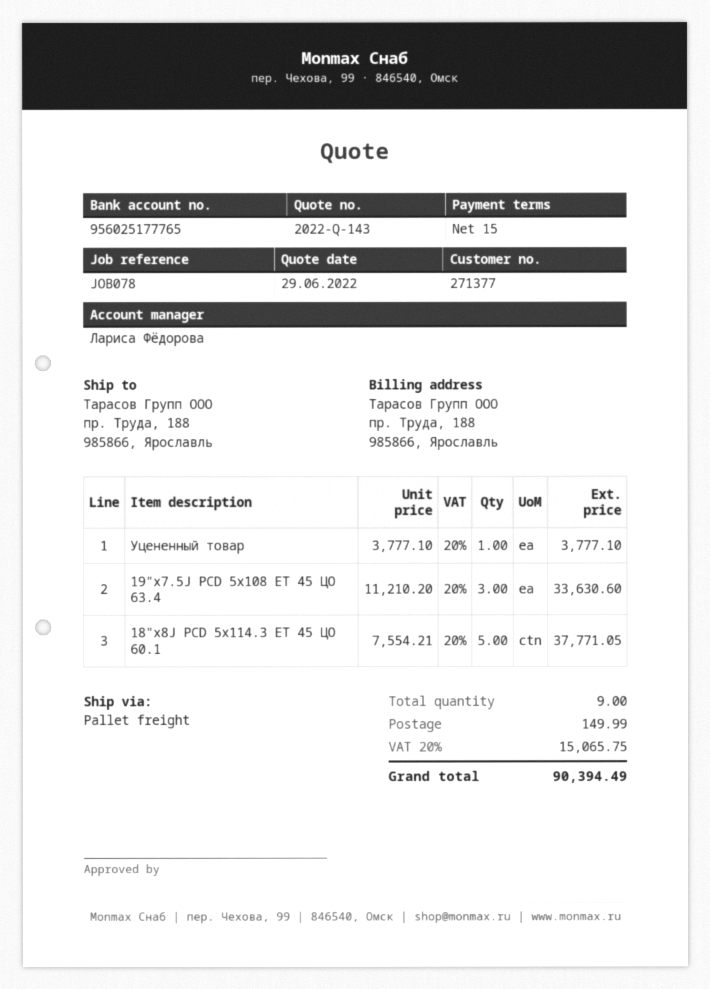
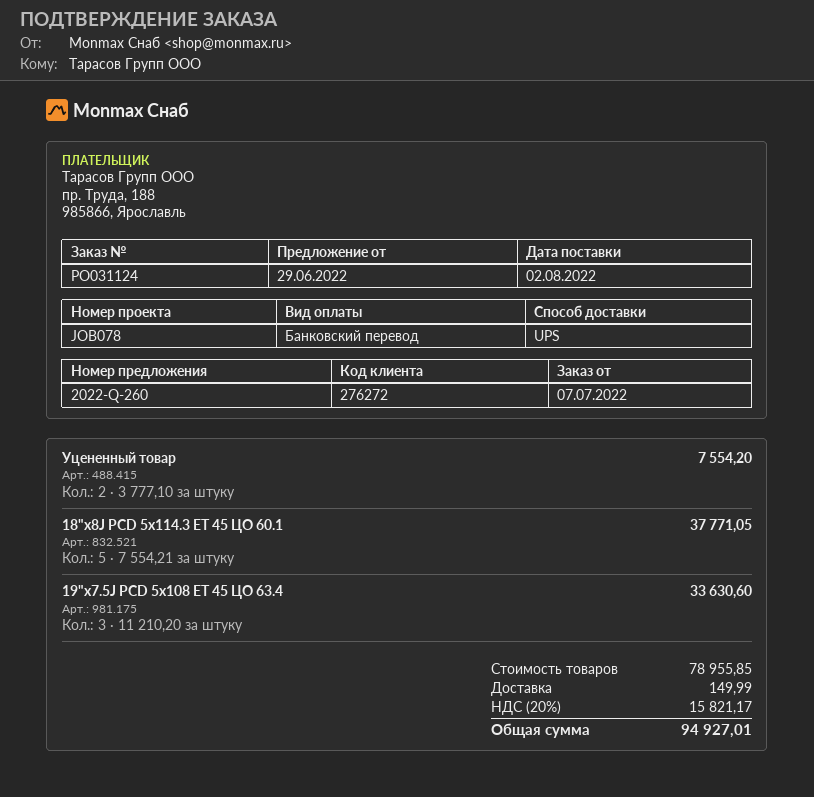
quote number: 2022-Q-143 -> 2022-Q-260
customer number: 271377 -> 276272
shipping method: pallet freight -> UPS
Уцененный товар: 1 x 3777.10 = 3777.10 -> 2 x 3777.10 = 7554.20
tax: 20% = 15065.75 -> 20% = 15821.17
total: 90394.49 -> 94927.01

